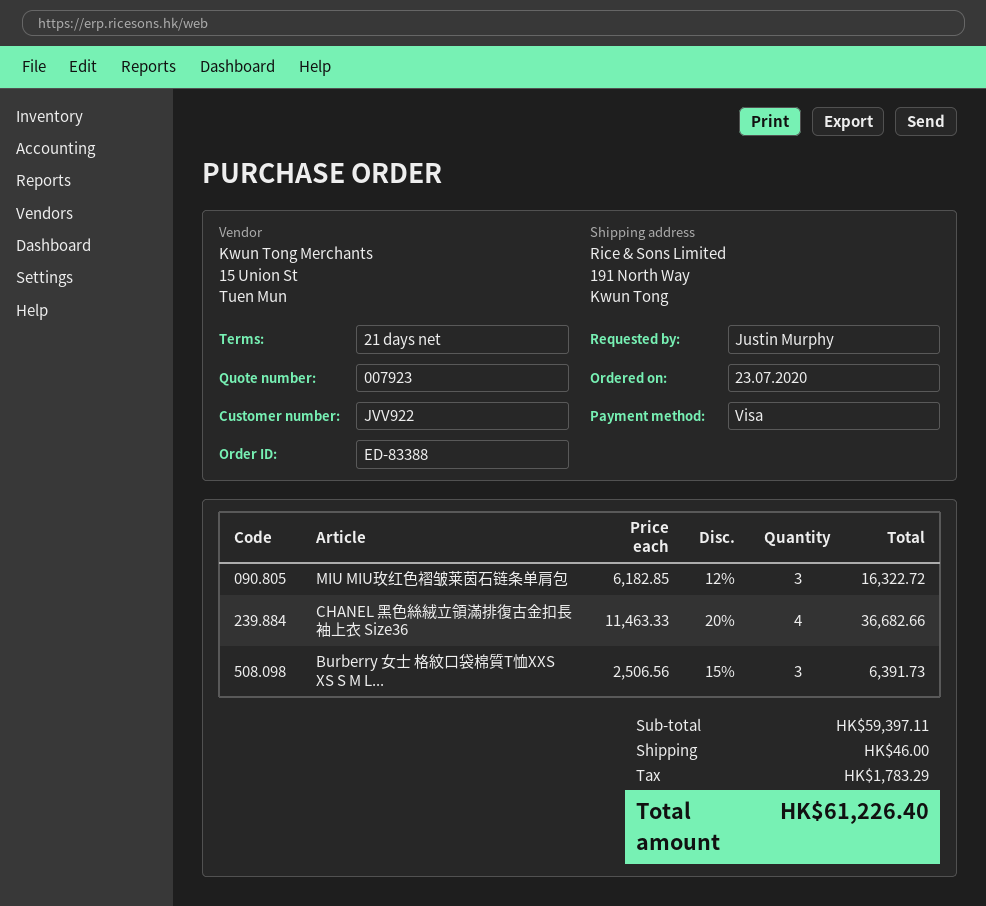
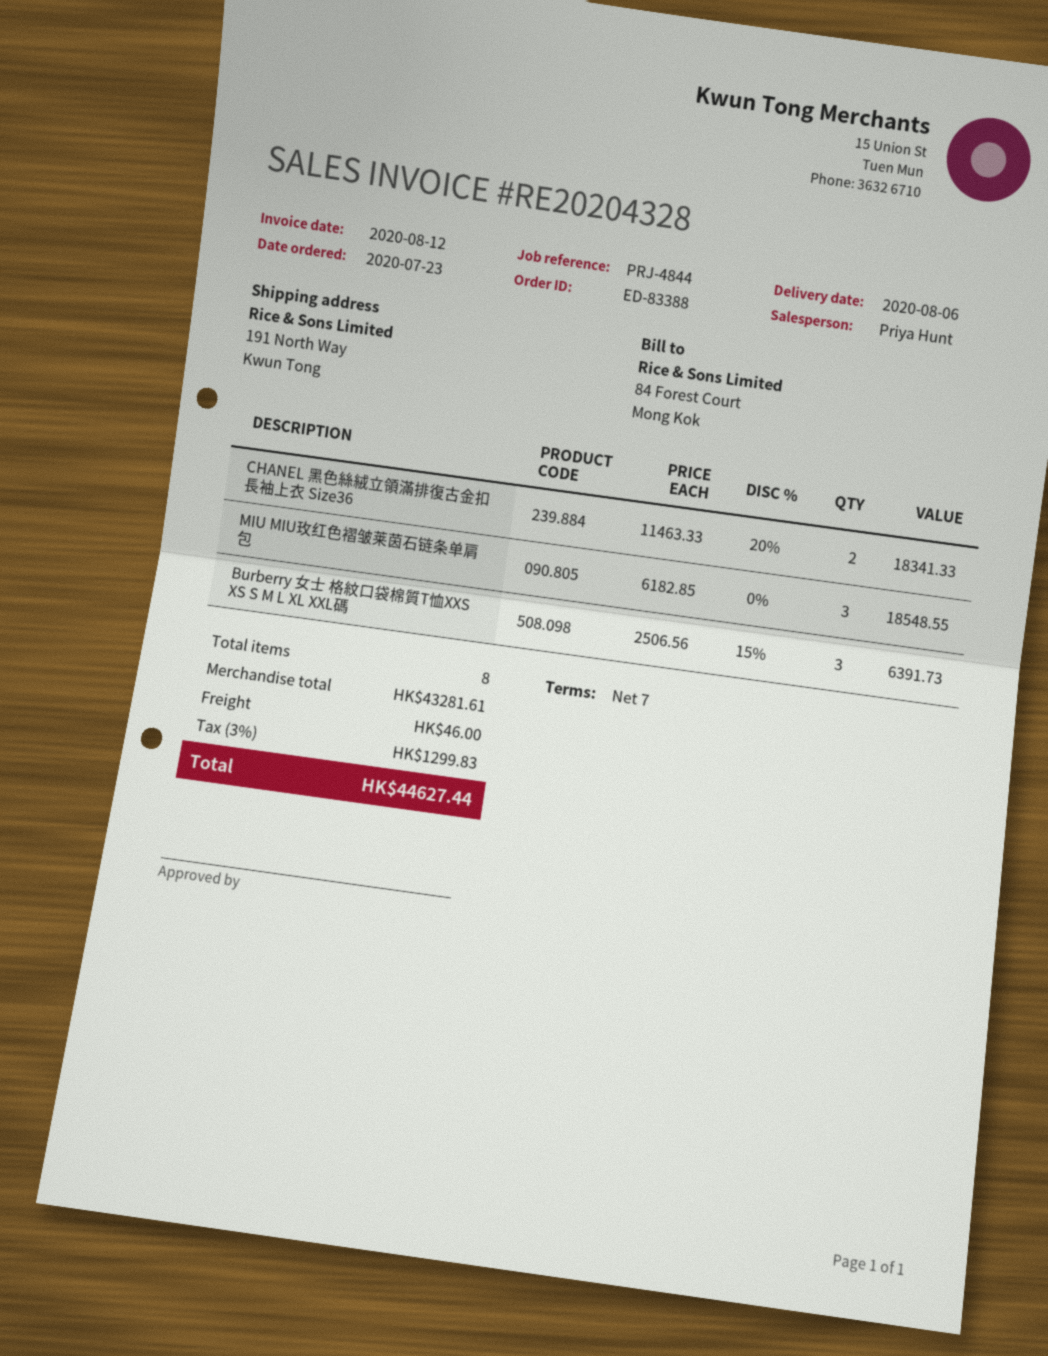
payment terms: 21 days -> 7 days
MIU MIU玫红色褶皱莱茵石链条单肩包: 3 x 6182.85 - 12% = 16322.72 -> 3 x 6182.85 = 18548.55
CHANEL 黑色絲絨立領滿排復古金扣長袖上衣 Size36: 4 x 11463.33 - 20% = 36682.66 -> 2 x 11463.33 - 20% = 18341.33
subtotal: 59397.11 -> 43281.61
tax: 1783.29 -> 1299.83
total: 61226.40 -> 44627.44

